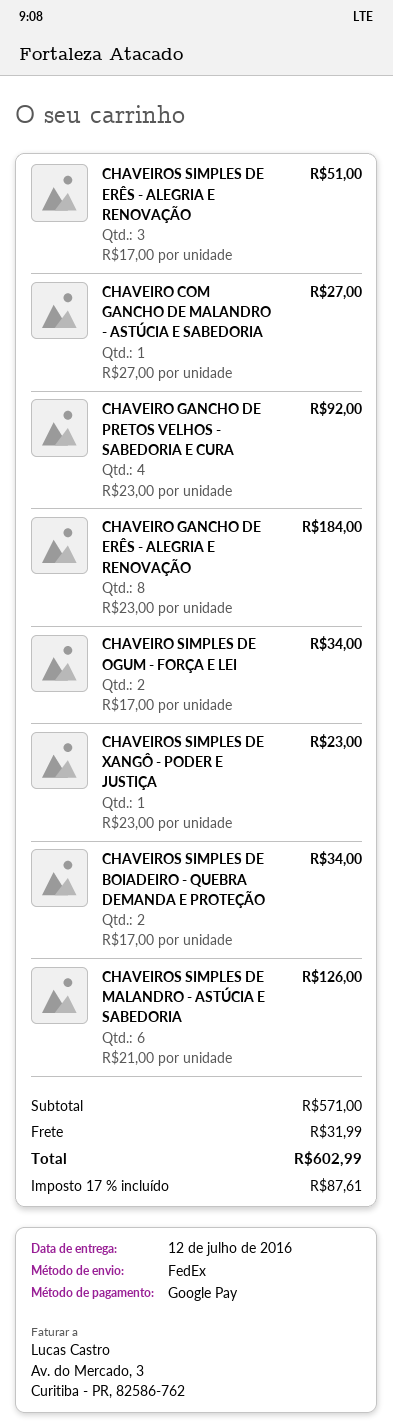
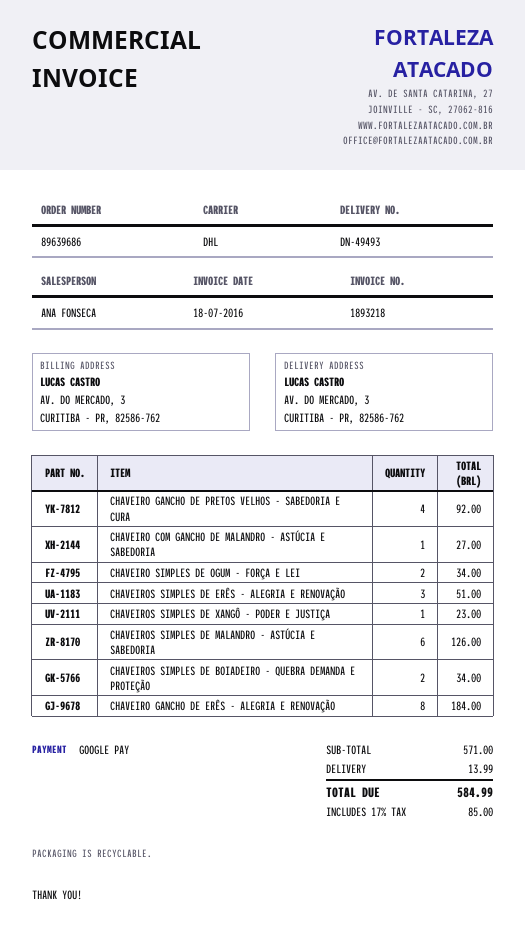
shipping method: FedEx -> DHL
shipping: 31.99 -> 13.99
tax: 17% = 87.61 -> 17% = 85.00
total: 602.99 -> 584.99

